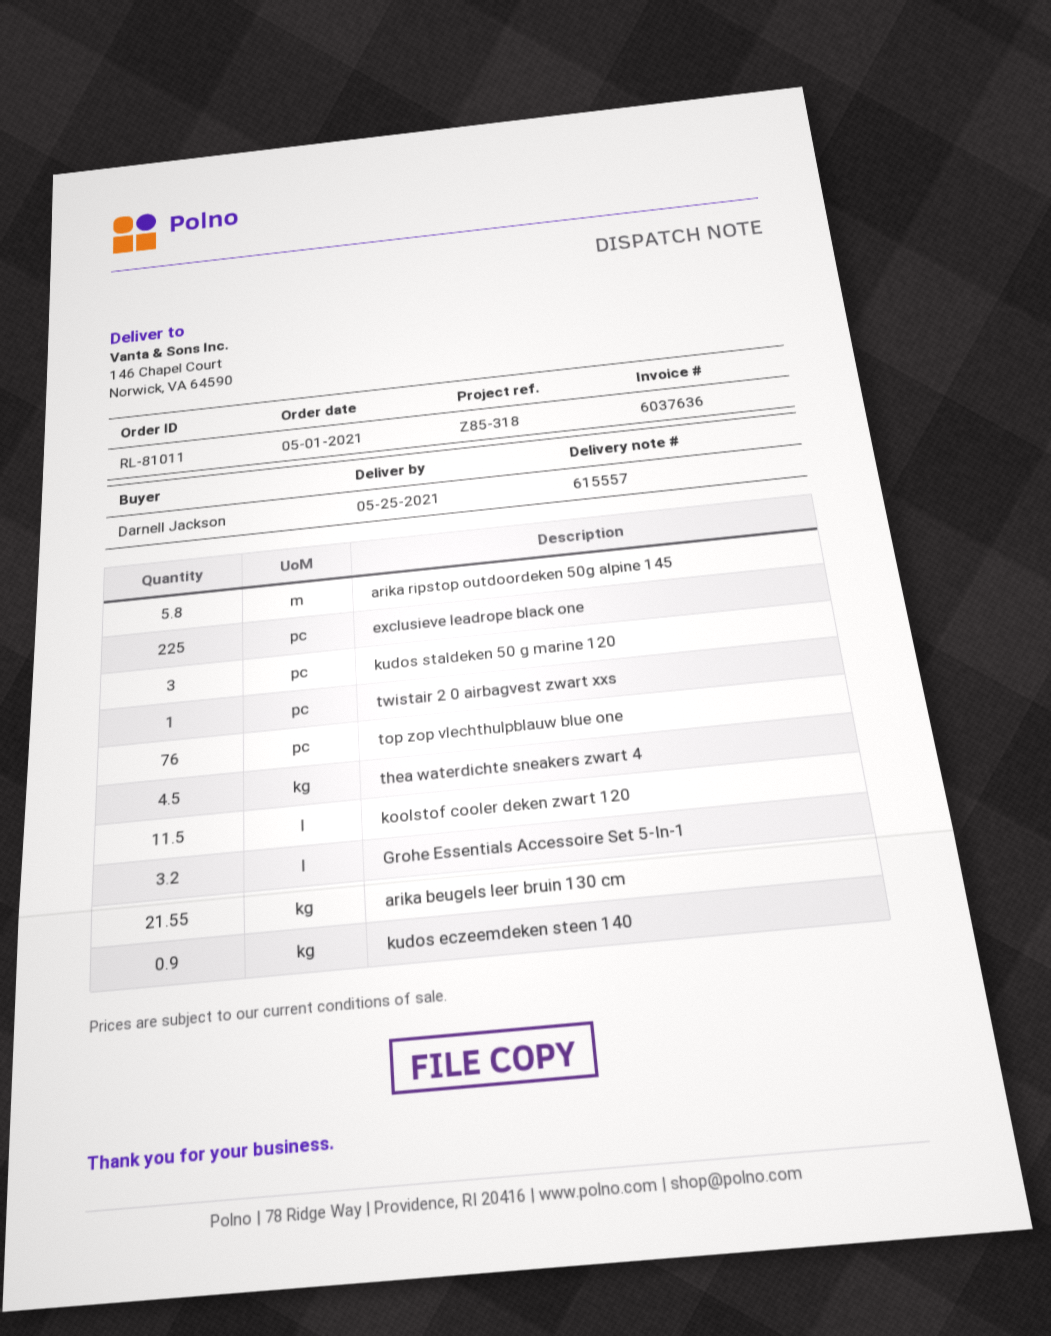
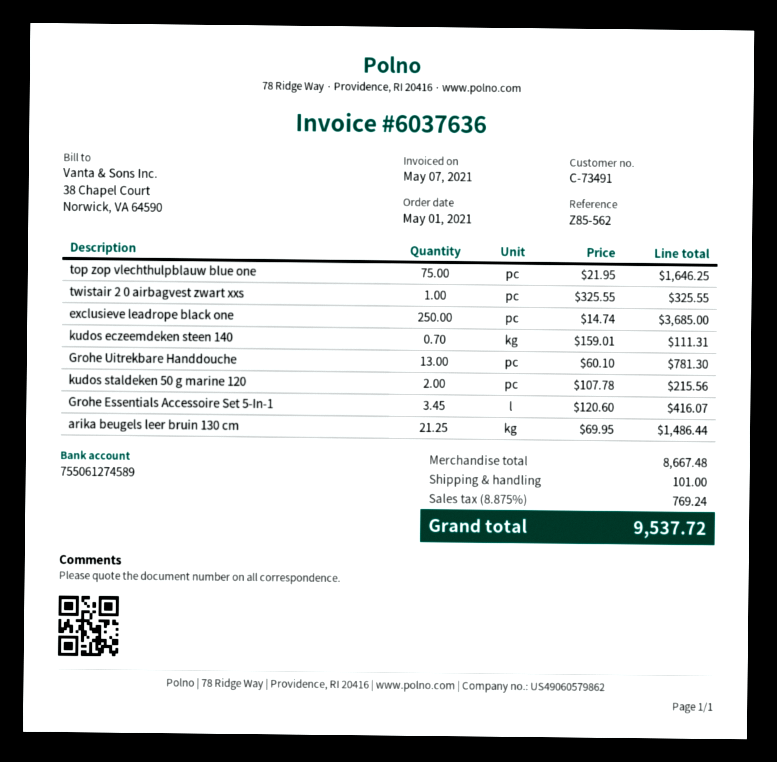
reference: Z85-318 -> Z85-562
arika ripstop outdoordeken 50g alpine 145: 5.8 -> none
exclusieve leadrope black one: 225 -> 250
kudos staldeken 50 g marine 120: 3 -> 2
top zop vlechthulpblauw blue one: 76 -> 75
thea waterdichte sneakers zwart 4: 4.5 -> none
koolstof cooler deken zwart 120: 11.5 -> none
Grohe Essentials Accessoire Set 5-In-1: 3.2 -> 3.45
arika beugels leer bruin 130 cm: 21.55 -> 21.25
kudos eczeemdeken steen 140: 0.9 -> 0.7
Grohe Uitrekbare Handdouche: none -> 13

